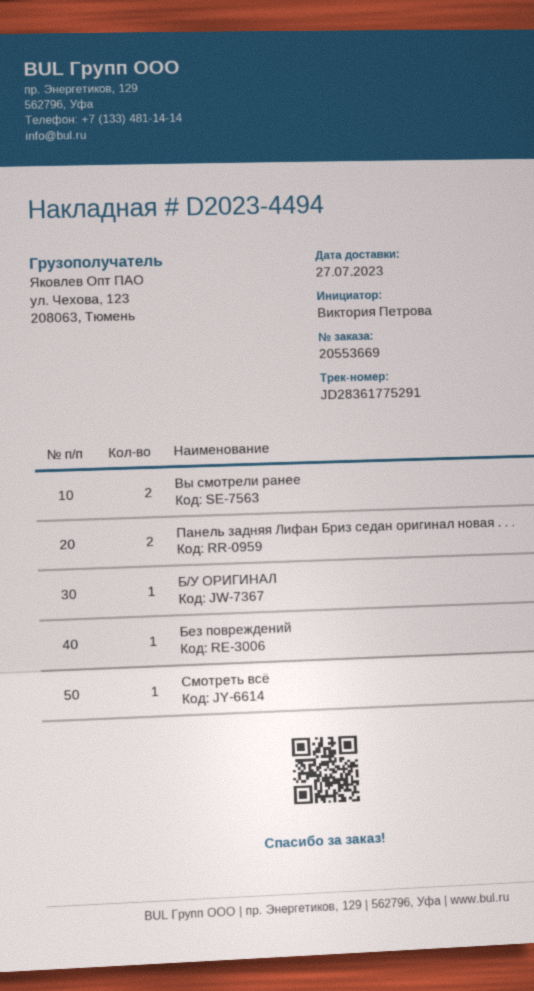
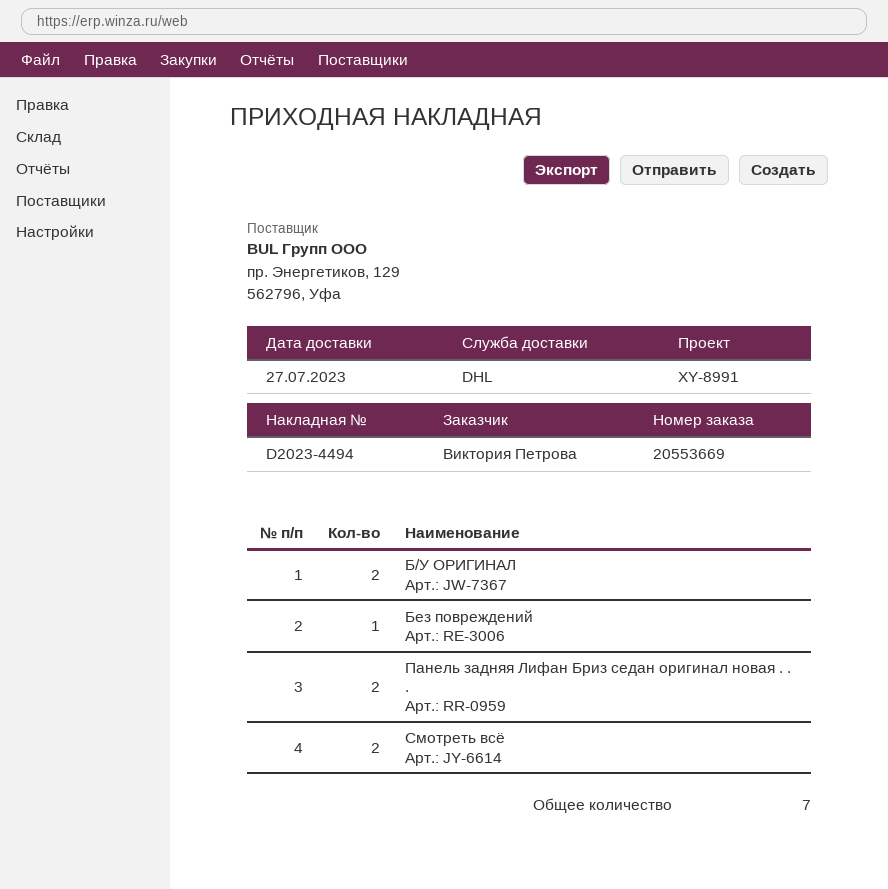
Вы смотрели ранее: 2 -> none
Б/У ОРИГИНАЛ: 1 -> 2
Смотреть всё: 1 -> 2

